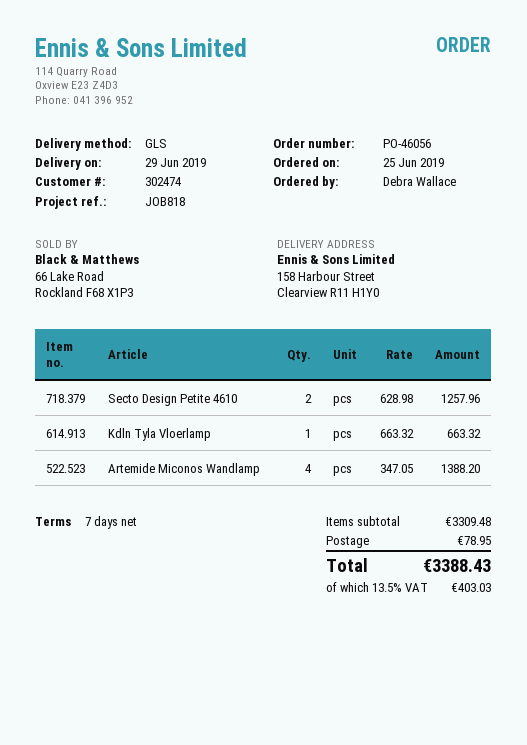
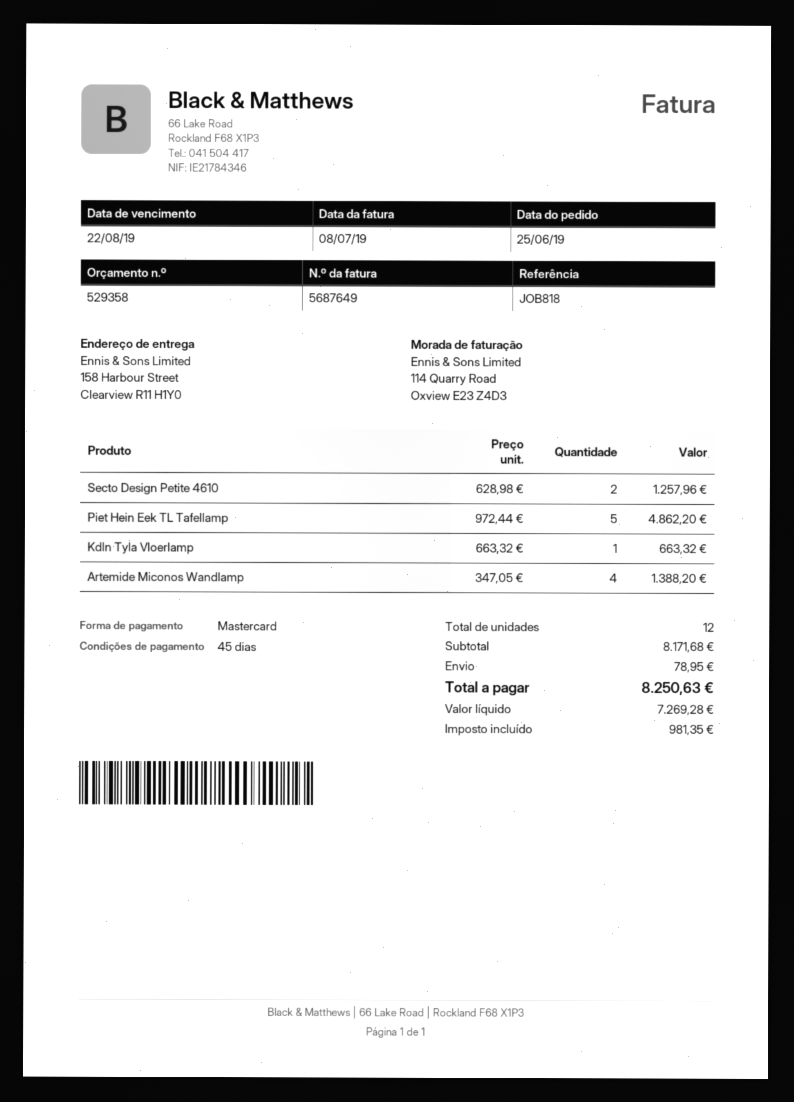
payment terms: 7 days -> 45 days
Piet Hein Eek TL Tafellamp: none -> 5 x 972.44 = 4862.20
subtotal: 3309.48 -> 8171.68
tax: 403.03 -> 981.35
total: 3388.43 -> 8250.63

